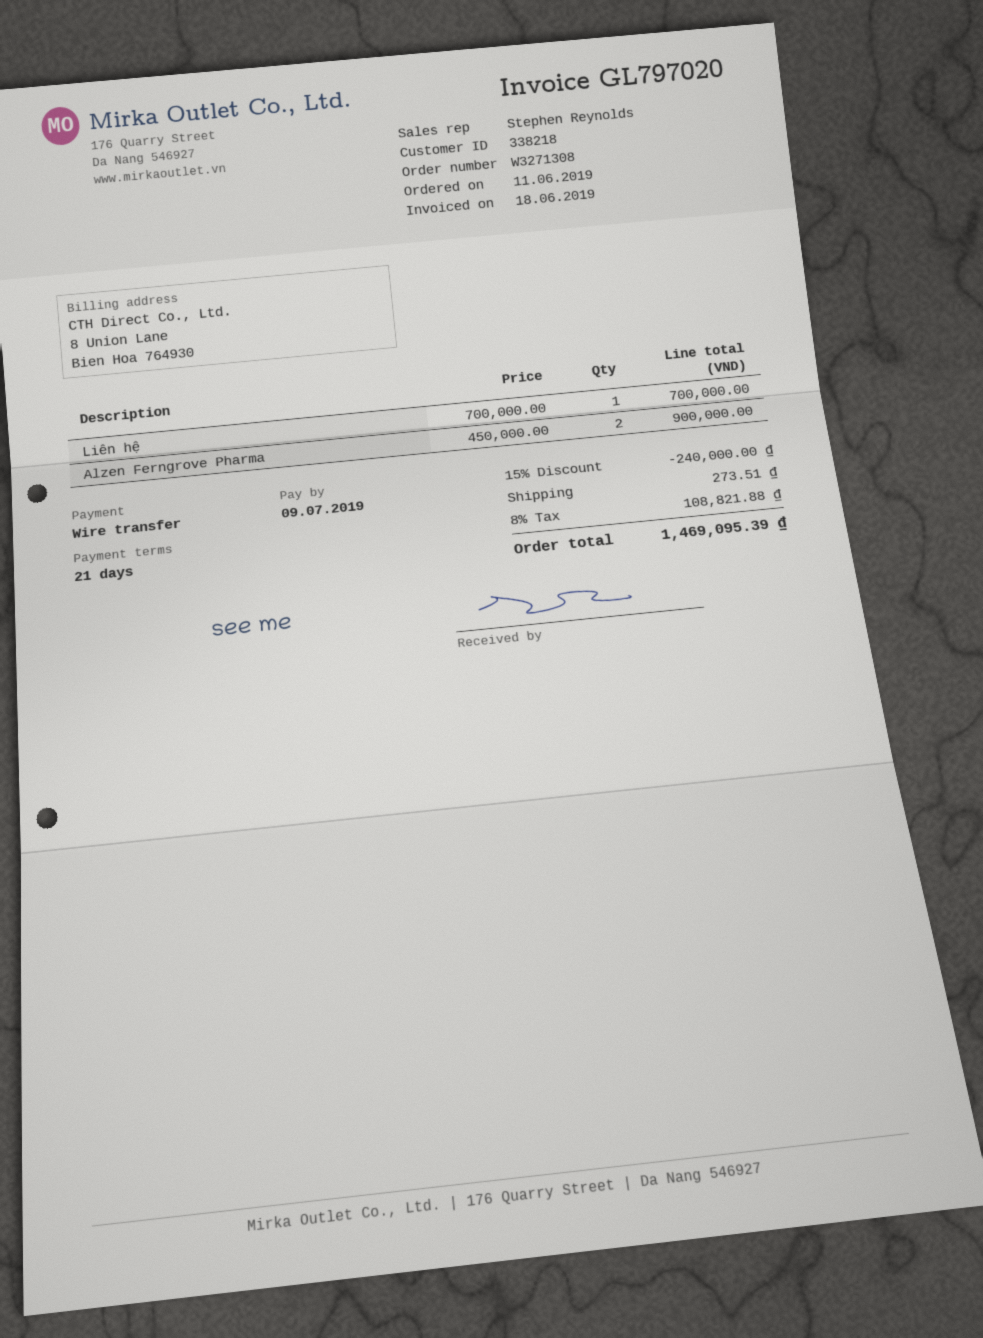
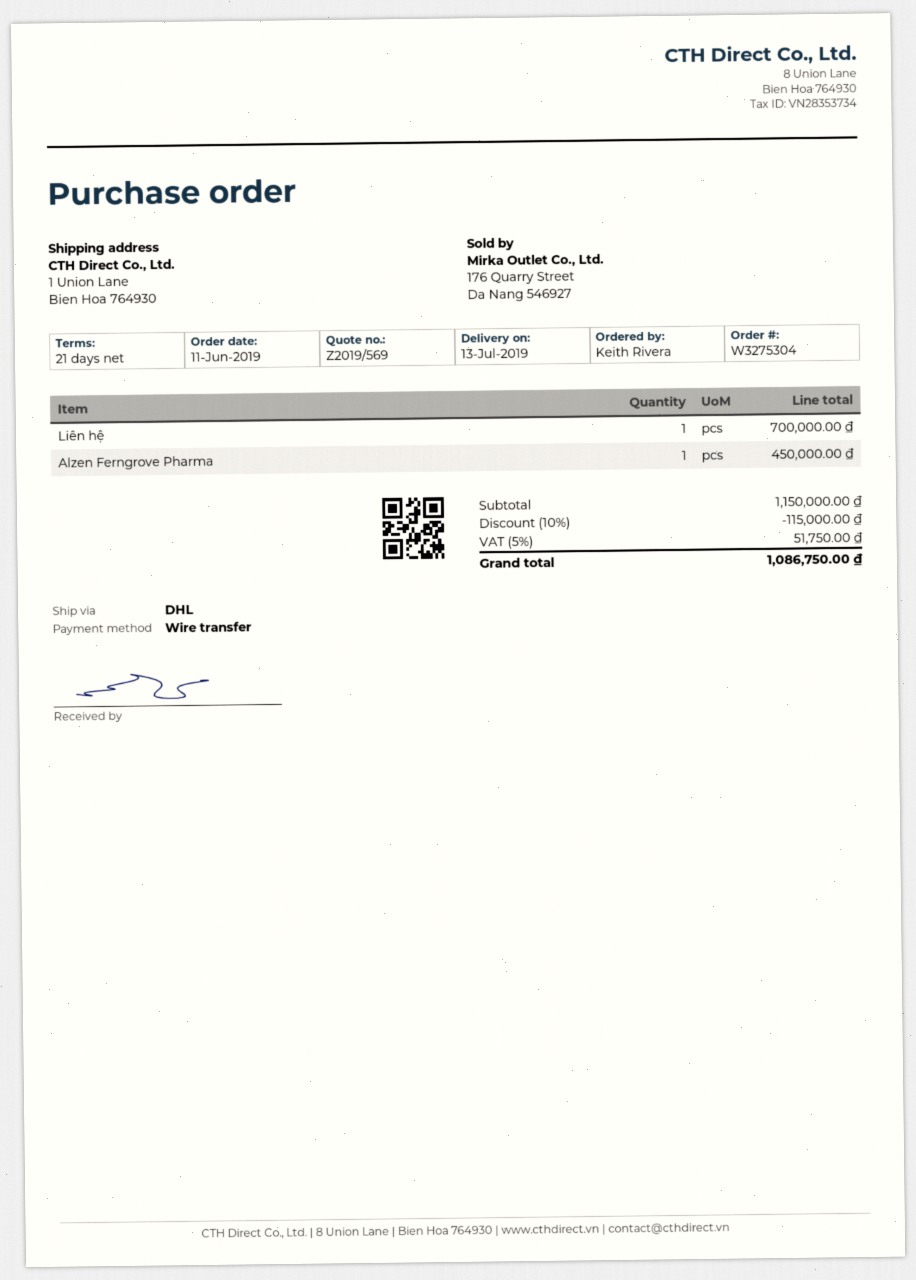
order number: W3271308 -> W3275304
Alzen Ferngrove Pharma: 2 for 900000.00 -> 1 for 450000.00
discount: 15% = 240000.00 -> 10% = 115000.00
shipping: 273.51 -> none
tax: 8% = 108821.88 -> 5% = 51750.00
total: 1469095.39 -> 1086750.00

